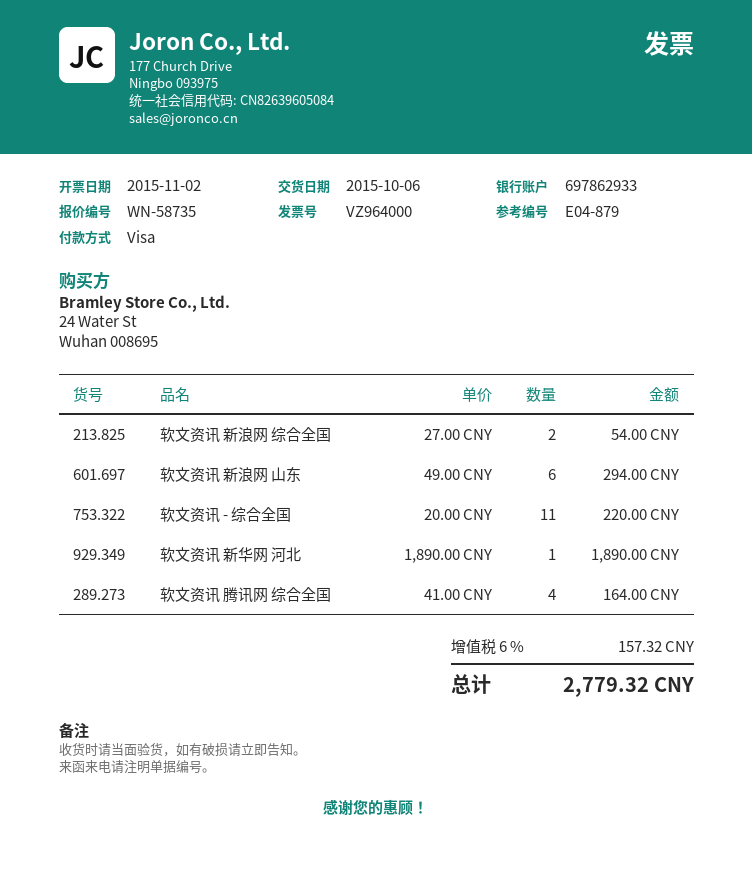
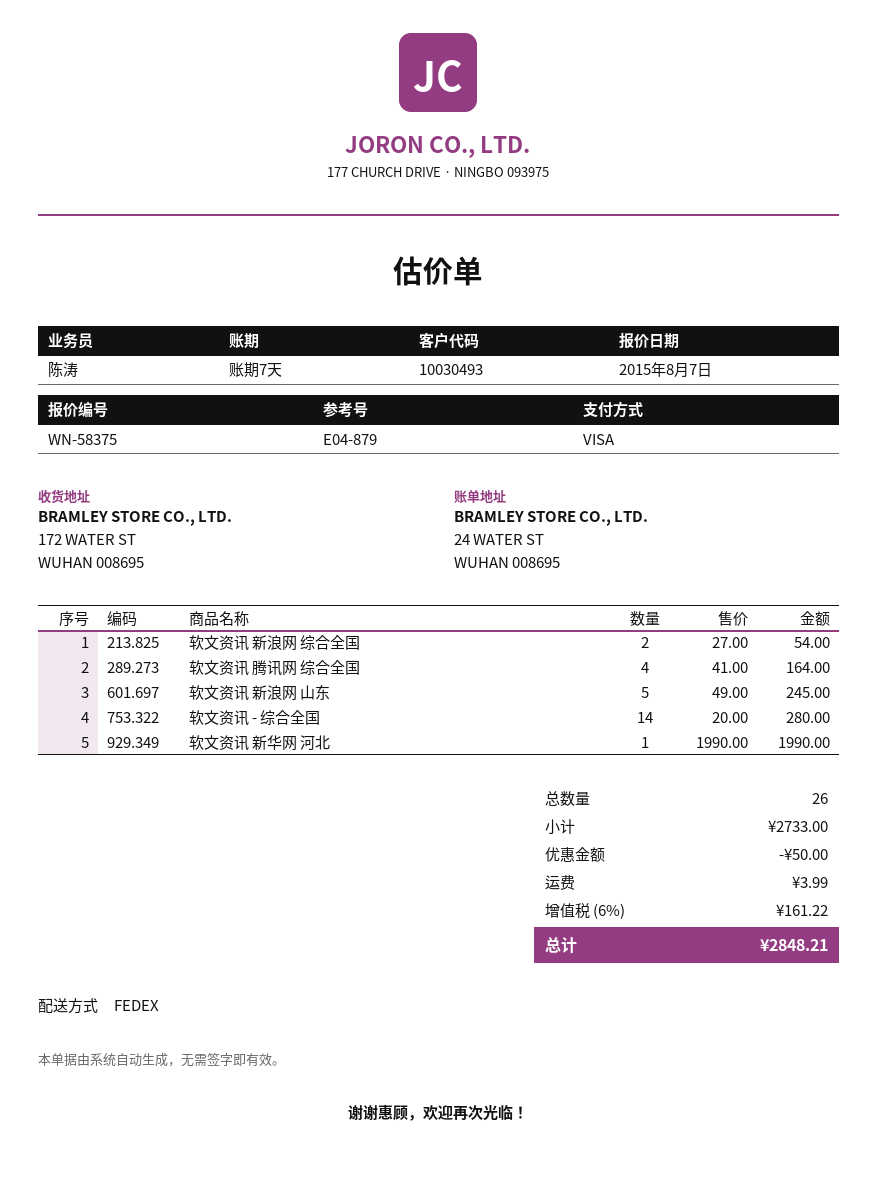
quote number: WN-58735 -> WN-58375
软文资讯 新浪网 山东: 6 x 49.00 = 294.00 -> 5 x 49.00 = 245.00
软文资讯 - 综合全国: 11 x 20.00 = 220.00 -> 14 x 20.00 = 280.00
软文资讯 新华网 河北: 1 x 1890.00 = 1890.00 -> 1 x 1990.00 = 1990.00
discount: none -> 50.00
shipping: none -> 3.99
tax: 6% = 157.32 -> 6% = 161.22
total: 2779.32 -> 2848.21

